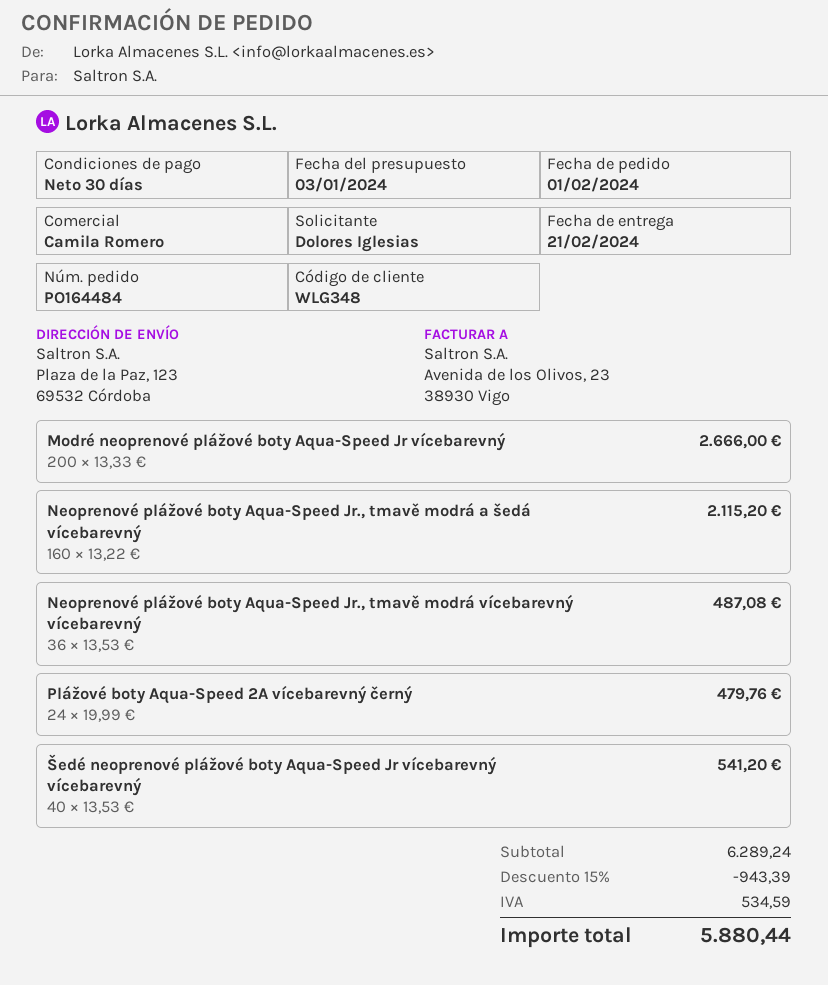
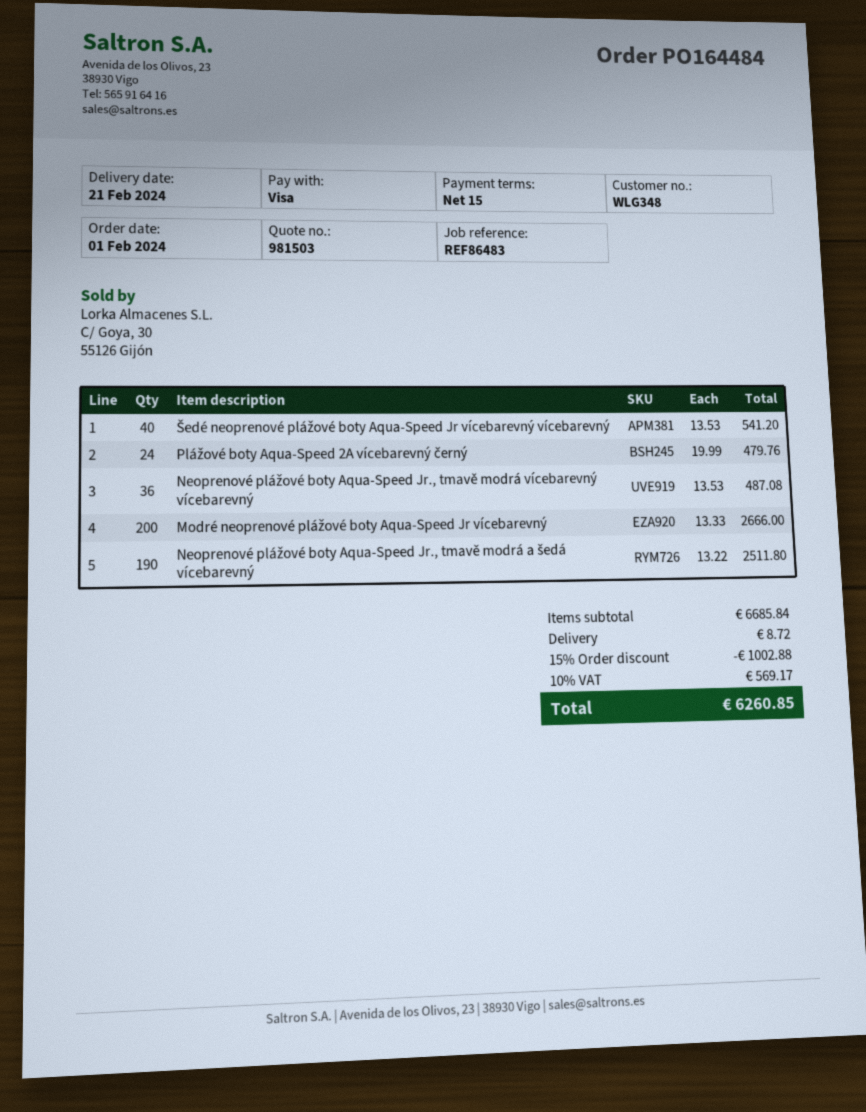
payment terms: 30 days -> 15 days
Neoprenové plážové boty Aqua-Speed Jr., tmavě modrá a šedá vícebarevný: 160 x 13.22 = 2115.20 -> 190 x 13.22 = 2511.80
subtotal: 6289.24 -> 6685.84
discount: 15% = 943.39 -> 15% = 1002.88
shipping: none -> 8.72
tax: 534.59 -> 569.17
total: 5880.44 -> 6260.85

